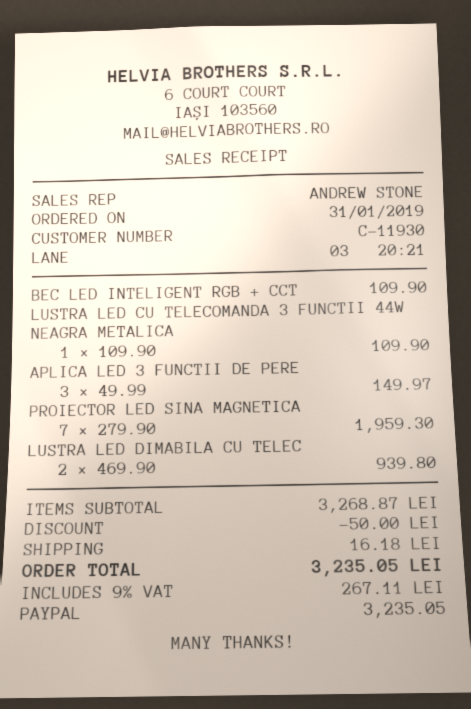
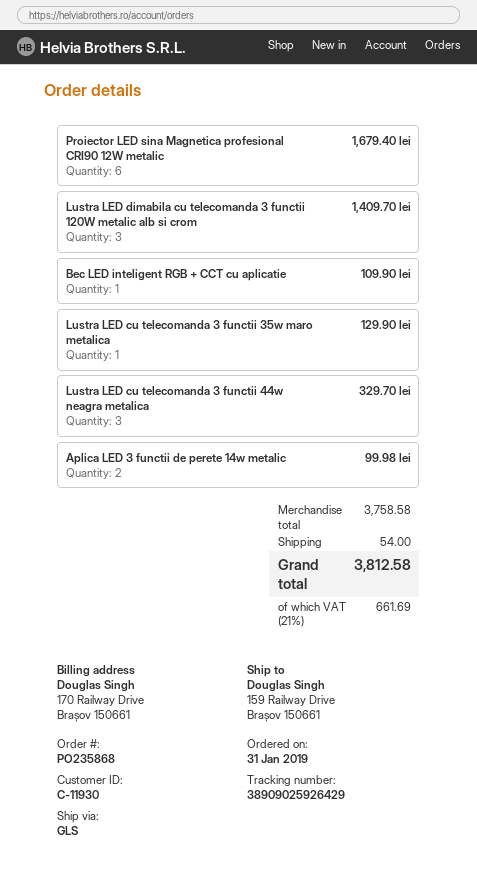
LUSTRA LED CU TELECOMANDA 3 FUNCTII 44W NEAGRA METALICA: 1 for 109.90 -> 3 for 329.70
APLICA LED 3 FUNCTII DE PERE: 3 for 149.97 -> 2 for 99.98
PROIECTOR LED SINA MAGNETICA: 7 for 1959.30 -> 6 for 1679.40
LUSTRA LED DIMABILA CU TELEC: 2 for 939.80 -> 3 for 1409.70
Lustra LED cu telecomanda 3 functii 35w maro metalica: none -> 1 for 129.90
subtotal: 3268.87 -> 3758.58
discount: 50.00 -> none
shipping: 16.18 -> 54.00
tax: 9% = 267.11 -> 21% = 661.69
total: 3235.05 -> 3812.58

